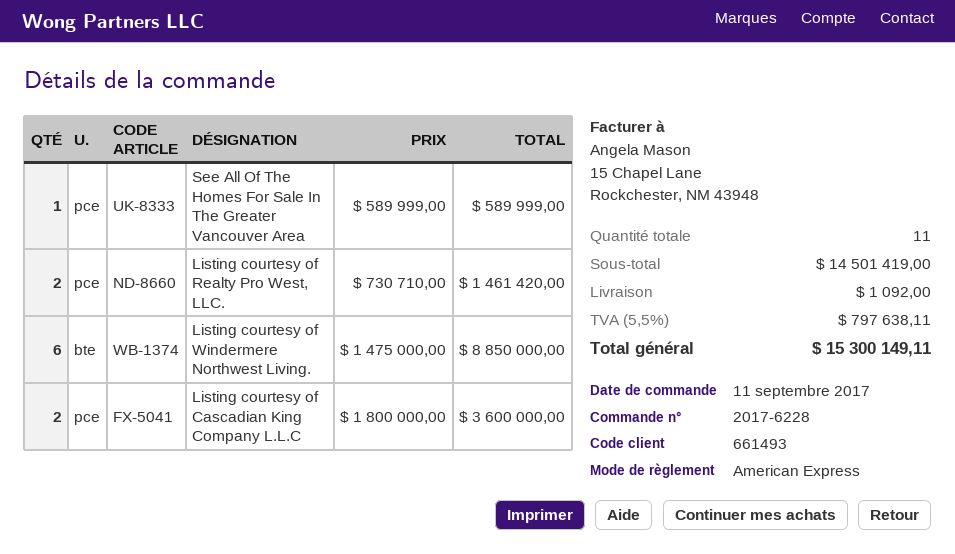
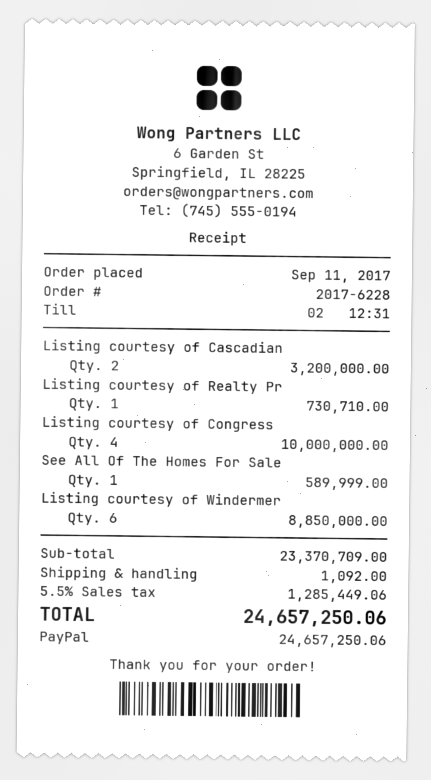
payment method: American Express -> PayPal
Listing courtesy of Realty Pro West, LLC.: 2 for 1461420.00 -> 1 for 730710.00
Listing courtesy of Cascadian King Company L.L.C: 2 for 3600000.00 -> 2 for 3200000.00
Listing courtesy of Congress: none -> 4 for 10000000.00
subtotal: 14501419.00 -> 23370709.00
tax: 5.5% = 797638.11 -> 5.5% = 1285449.06
total: 15300149.11 -> 24657250.06

